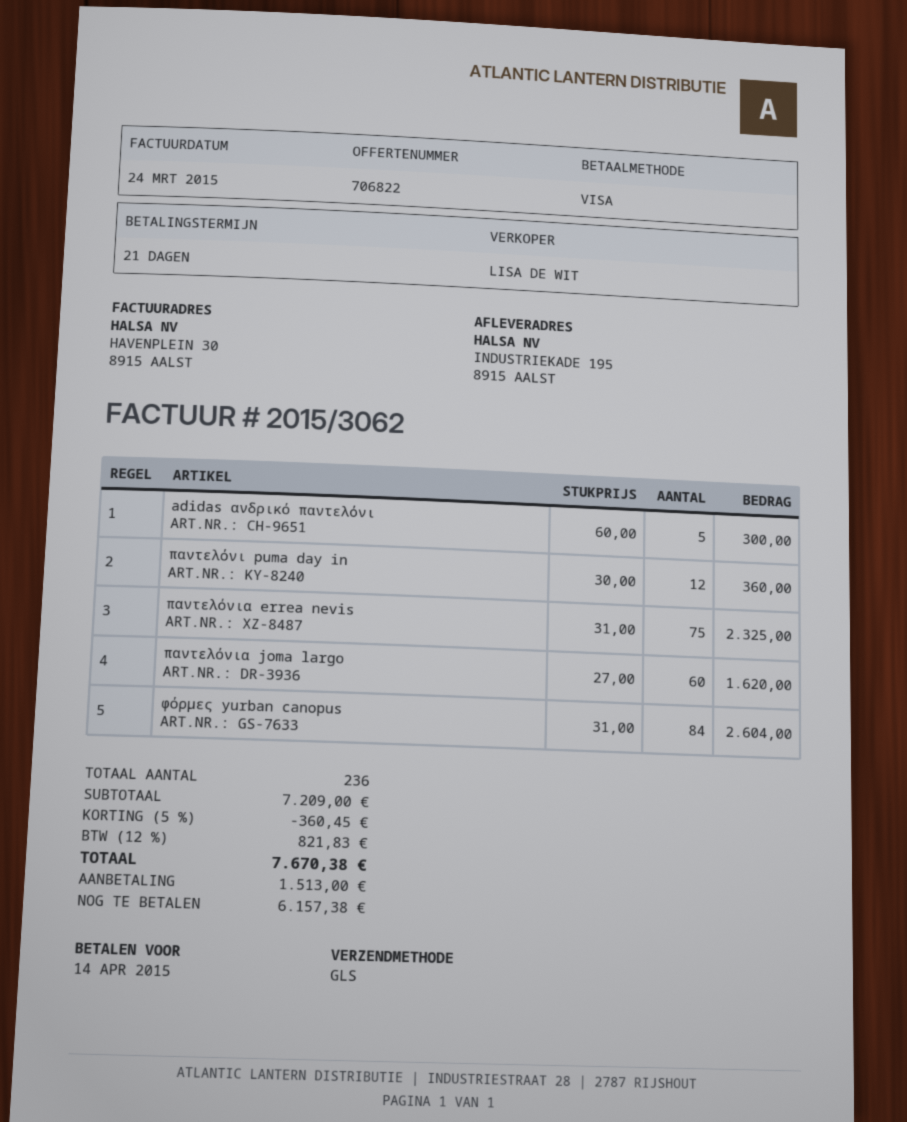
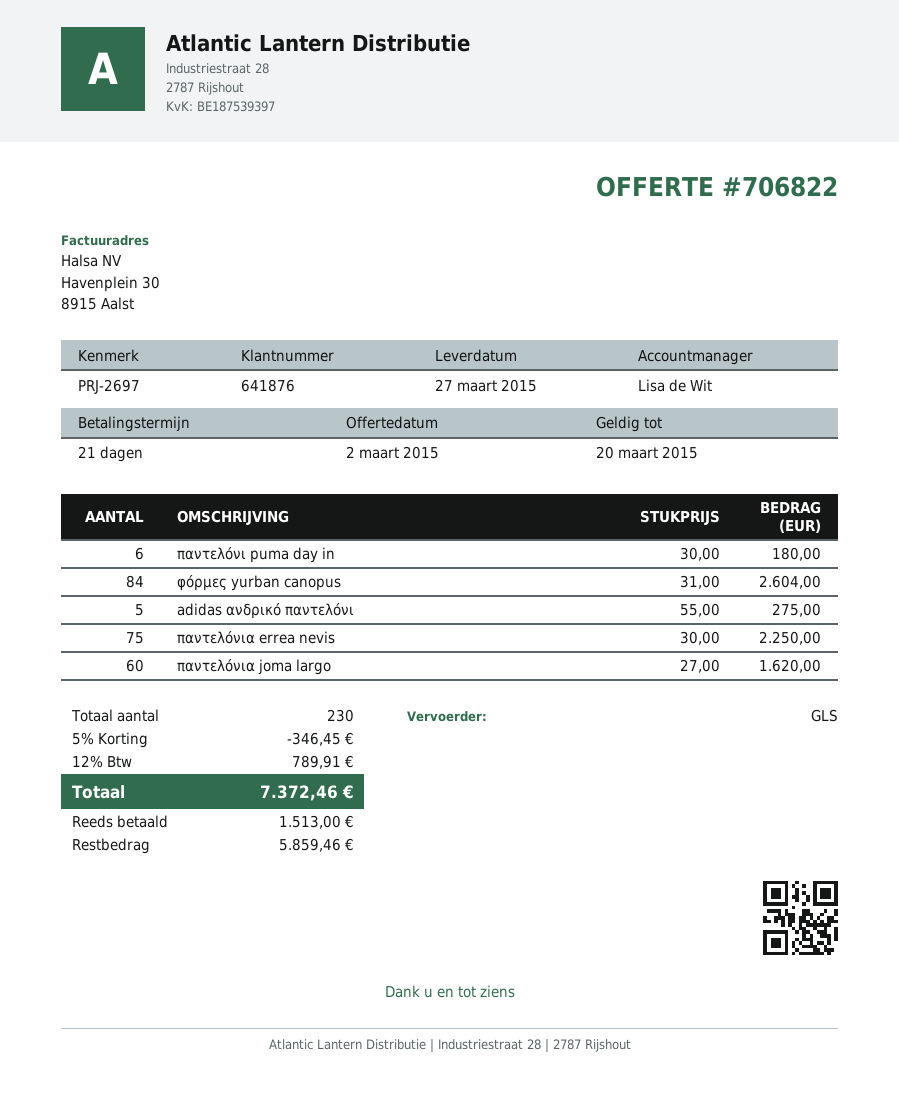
adidas ανδρικό παντελόνι: 5 x 60.00 = 300.00 -> 5 x 55.00 = 275.00
παντελόνι puma day in: 12 x 30.00 = 360.00 -> 6 x 30.00 = 180.00
παντελόνια errea nevis: 75 x 31.00 = 2325.00 -> 75 x 30.00 = 2250.00
total quantity: 236 -> 230
discount: 5% = 360.45 -> 5% = 346.45
tax: 12% = 821.83 -> 12% = 789.91
total: 7670.38 -> 7372.46
balance: 6157.38 -> 5859.46

